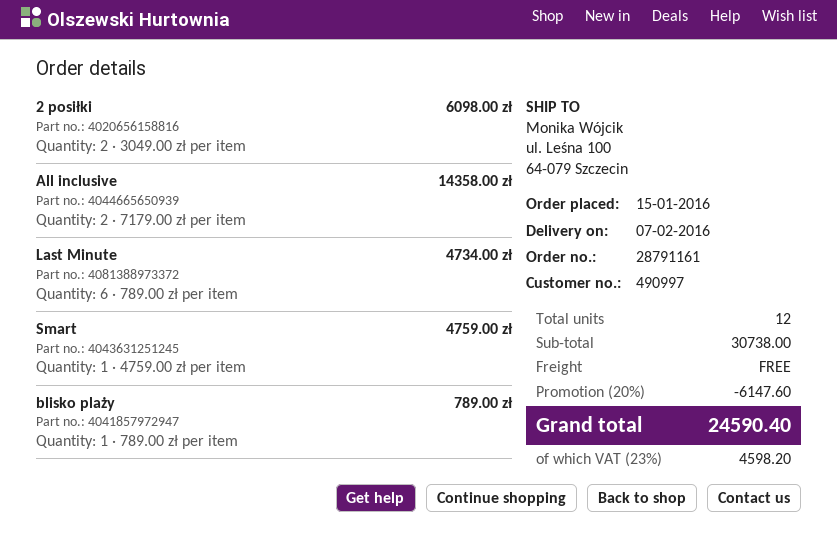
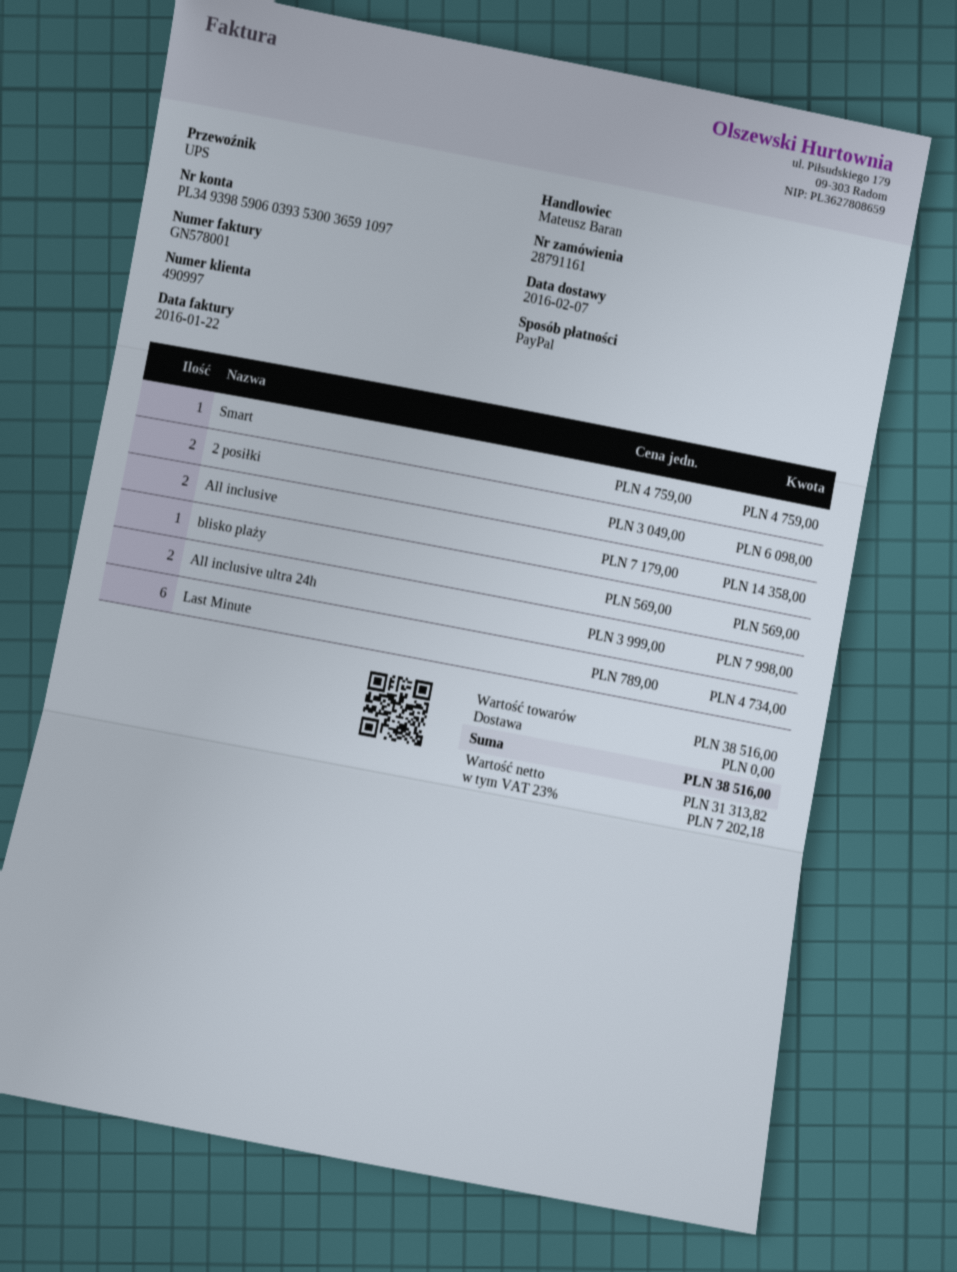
blisko plaży: 1 x 789.00 = 789.00 -> 1 x 569.00 = 569.00
All inclusive ultra 24h: none -> 2 x 3999.00 = 7998.00
subtotal: 30738.00 -> 38516.00
discount: 20% = 6147.60 -> none
tax: 23% = 4598.20 -> 23% = 7202.18
total: 24590.40 -> 38516.00

